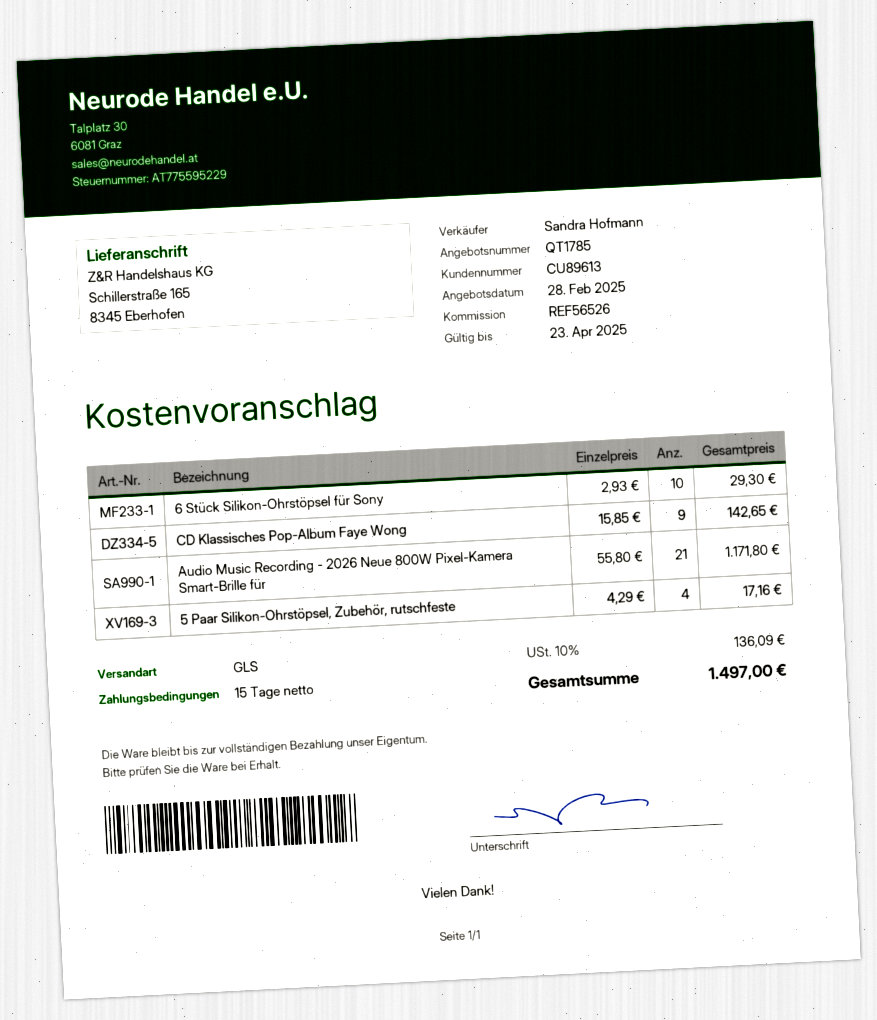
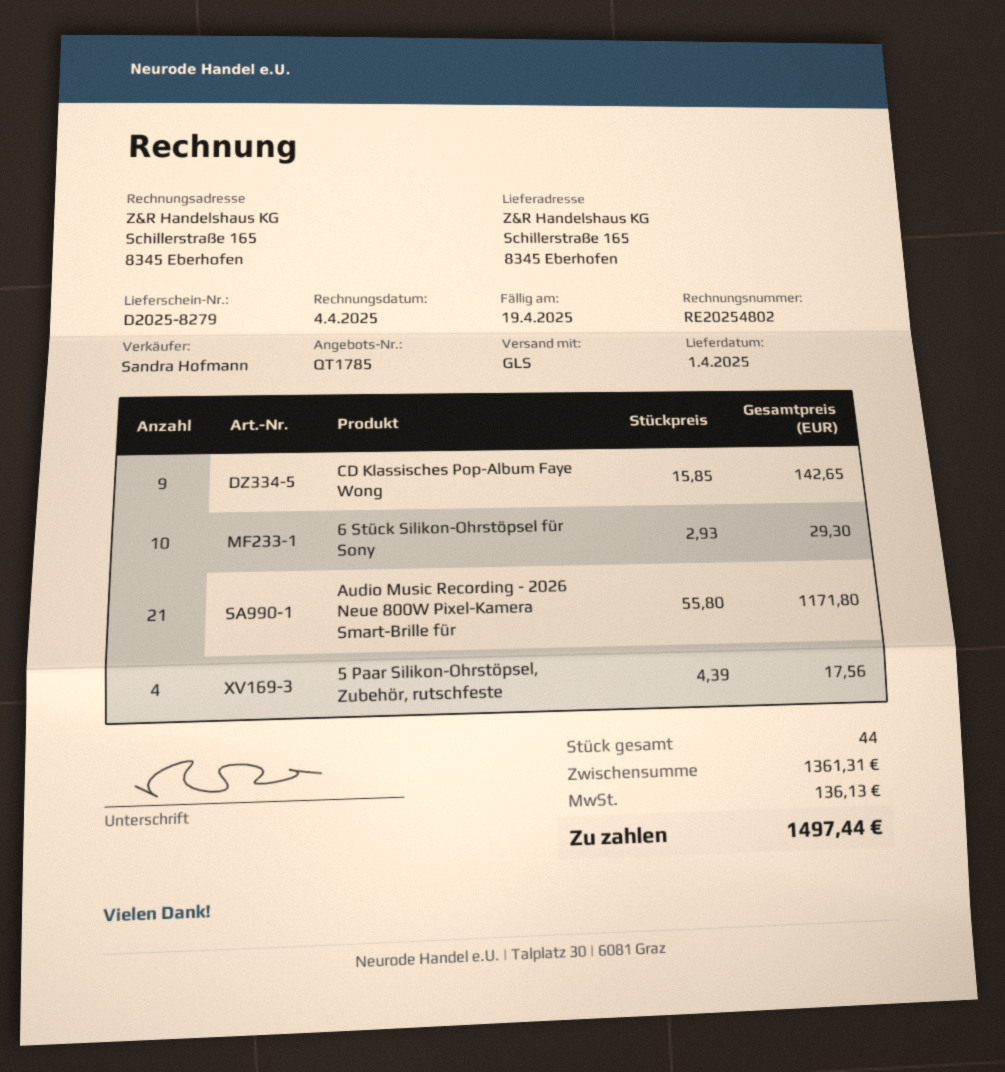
5 Paar Silikon-Ohrstöpsel, Zubehör, rutschfeste: 4 x 4.29 = 17.16 -> 4 x 4.39 = 17.56
tax: 136.09 -> 136.13
total: 1497.00 -> 1497.44

